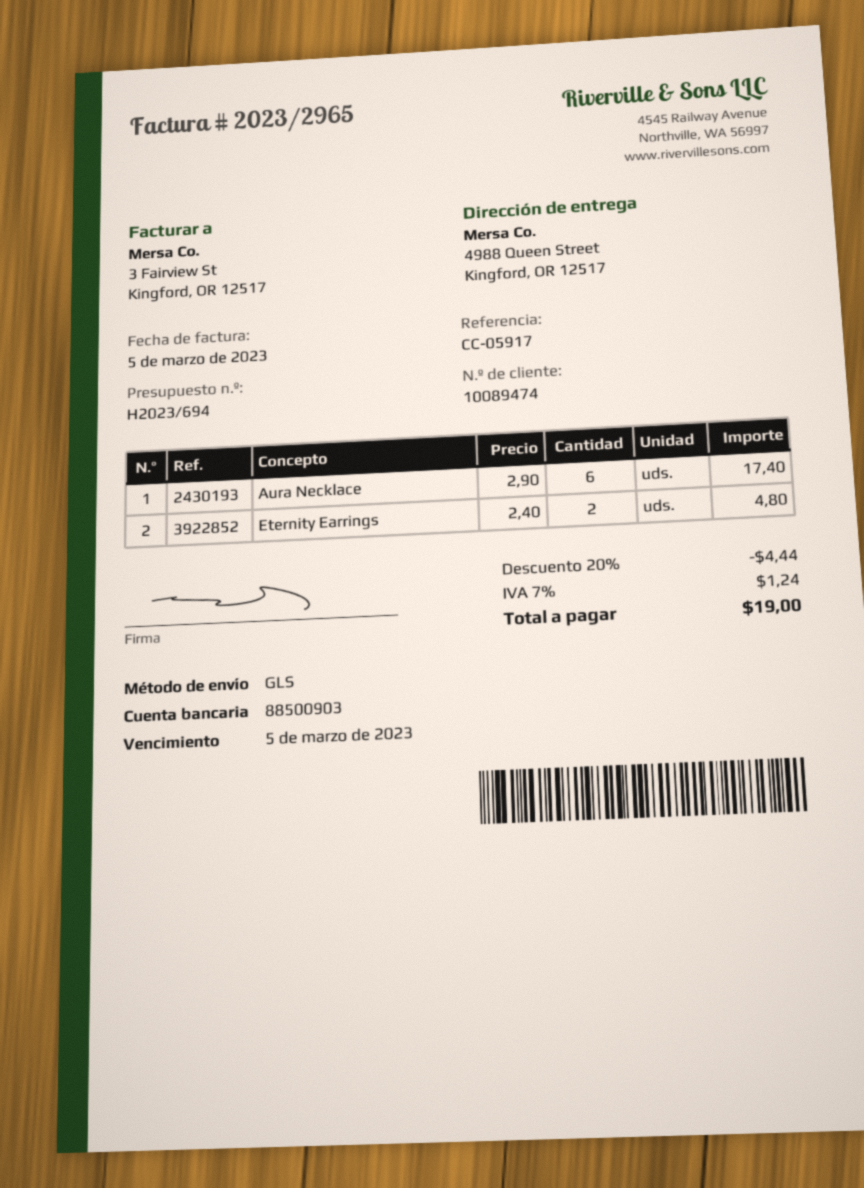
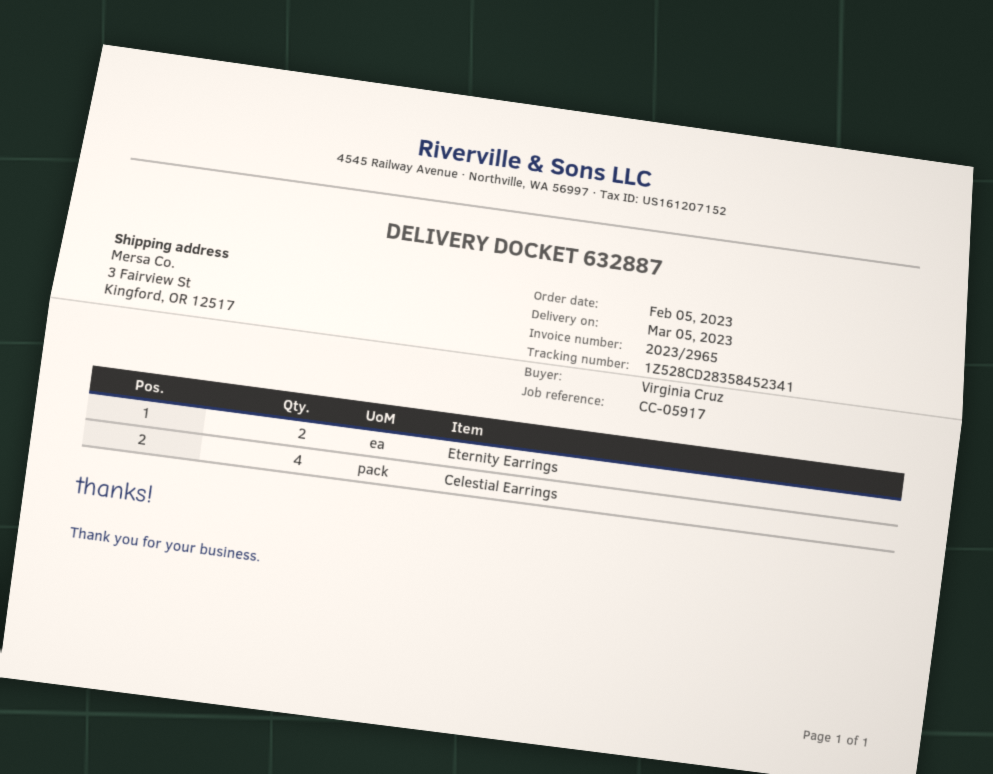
ship to: 4988 Queen Street, Kingford, OR 12517 -> 3 Fairview St, Kingford, OR 12517
Aura Necklace: 6 -> none
Celestial Earrings: none -> 4

